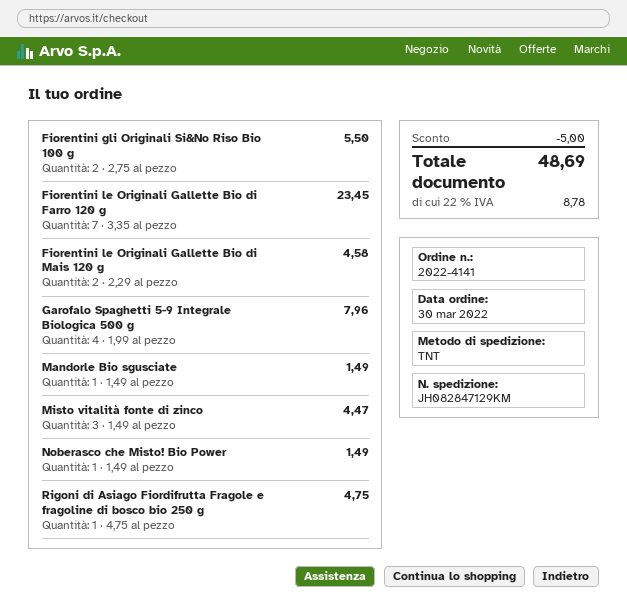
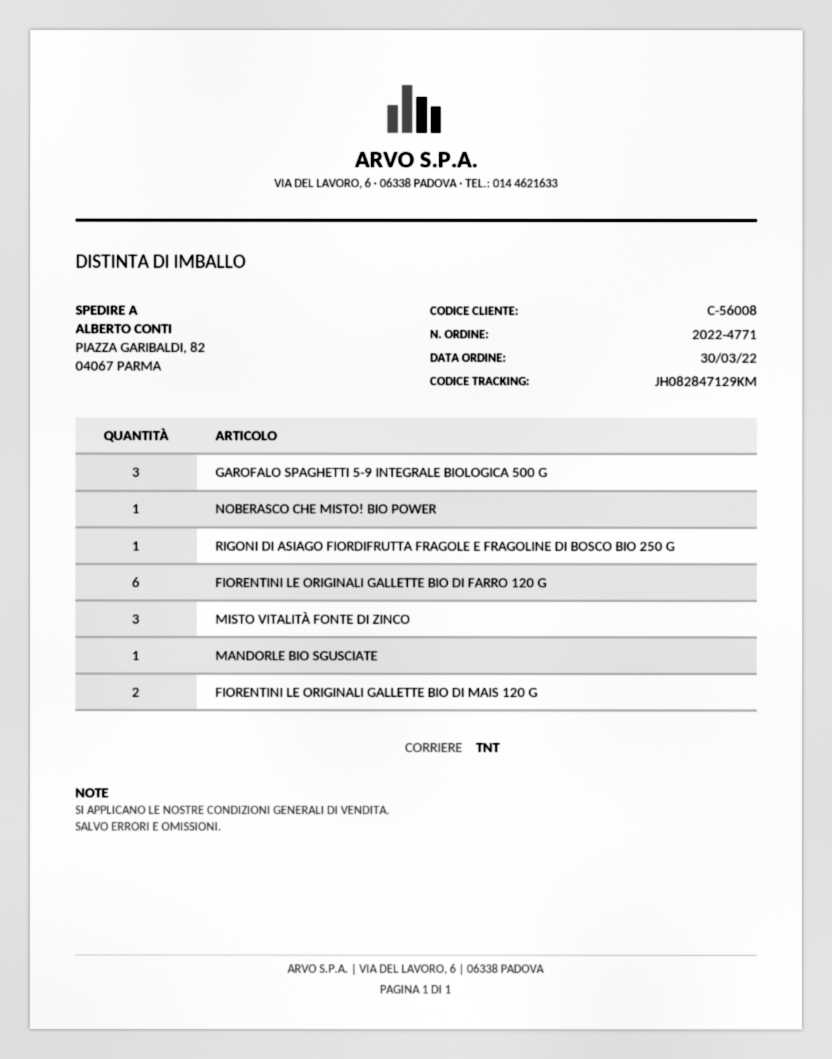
order number: 2022-4141 -> 2022-4771
Fiorentini gli Originali Si&No Riso Bio 100 g: 2 -> none
Fiorentini le Originali Gallette Bio di Farro 120 g: 7 -> 6
Garofalo Spaghetti 5-9 Integrale Biologica 500 g: 4 -> 3

